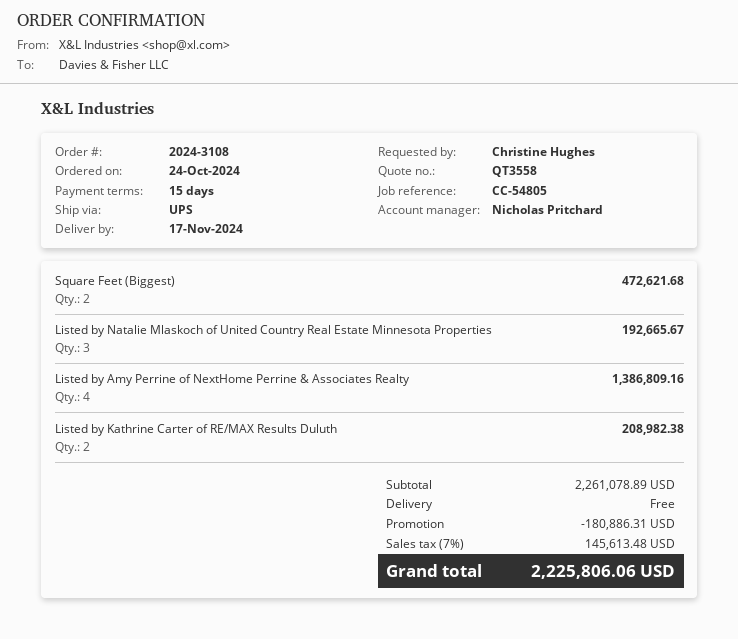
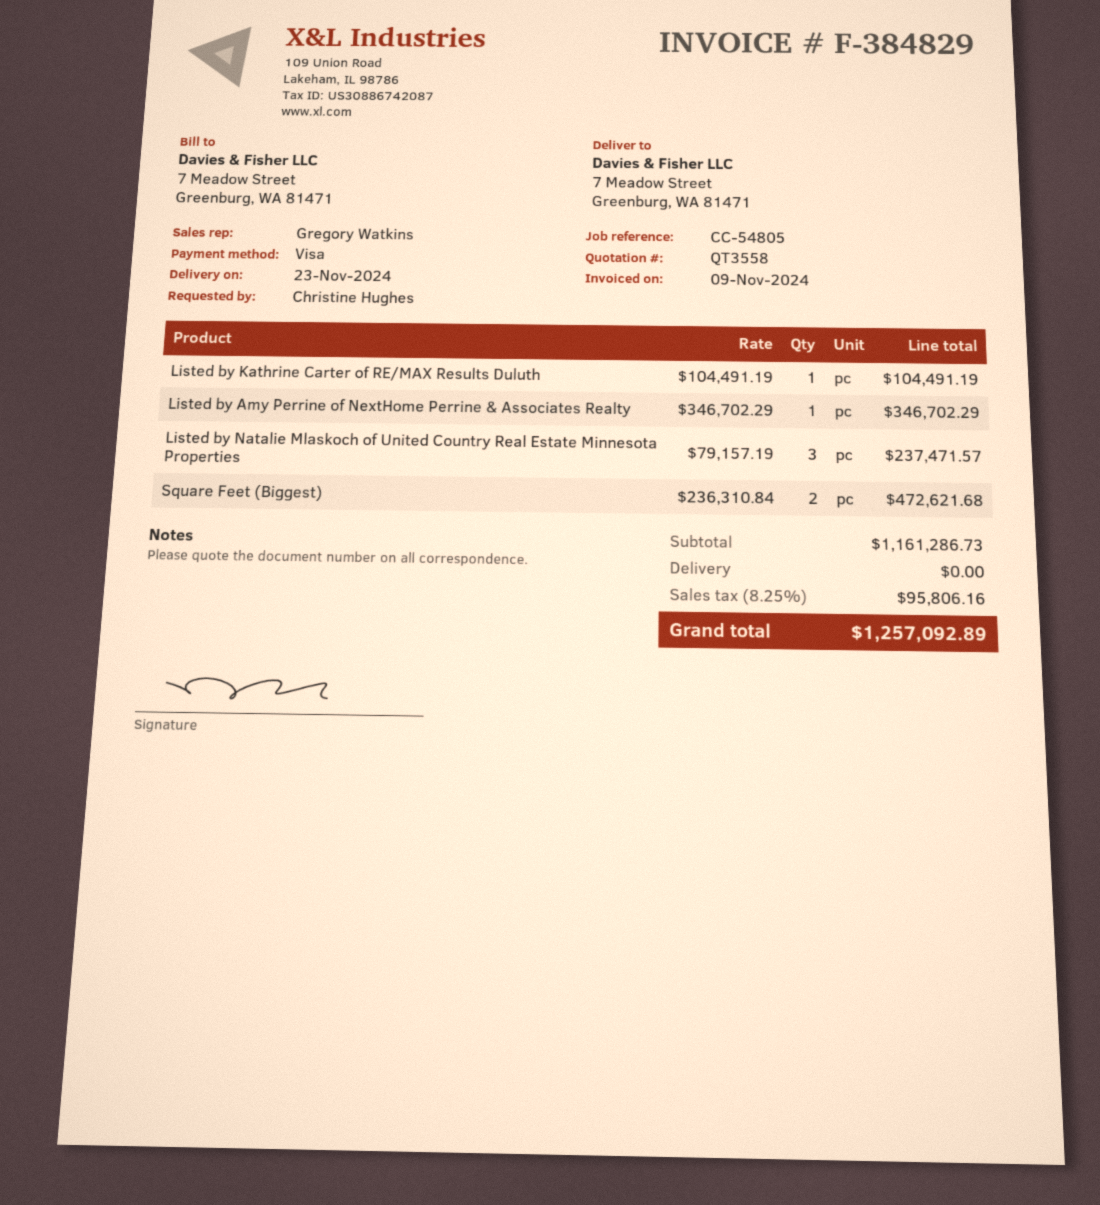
delivery date: 2024-11-17 -> 2024-11-23
sales rep: Nicholas Pritchard -> Gregory Watkins
Listed by Natalie Mlaskoch of United Country Real Estate Minnesota Properties: 3 for 192665.67 -> 3 for 237471.57
Listed by Amy Perrine of NextHome Perrine & Associates Realty: 4 for 1386809.16 -> 1 for 346702.29
Listed by Kathrine Carter of RE/MAX Results Duluth: 2 for 208982.38 -> 1 for 104491.19
subtotal: 2261078.89 -> 1161286.73
discount: 180886.31 -> none
tax: 7% = 145613.48 -> 8.25% = 95806.16
total: 2225806.06 -> 1257092.89

